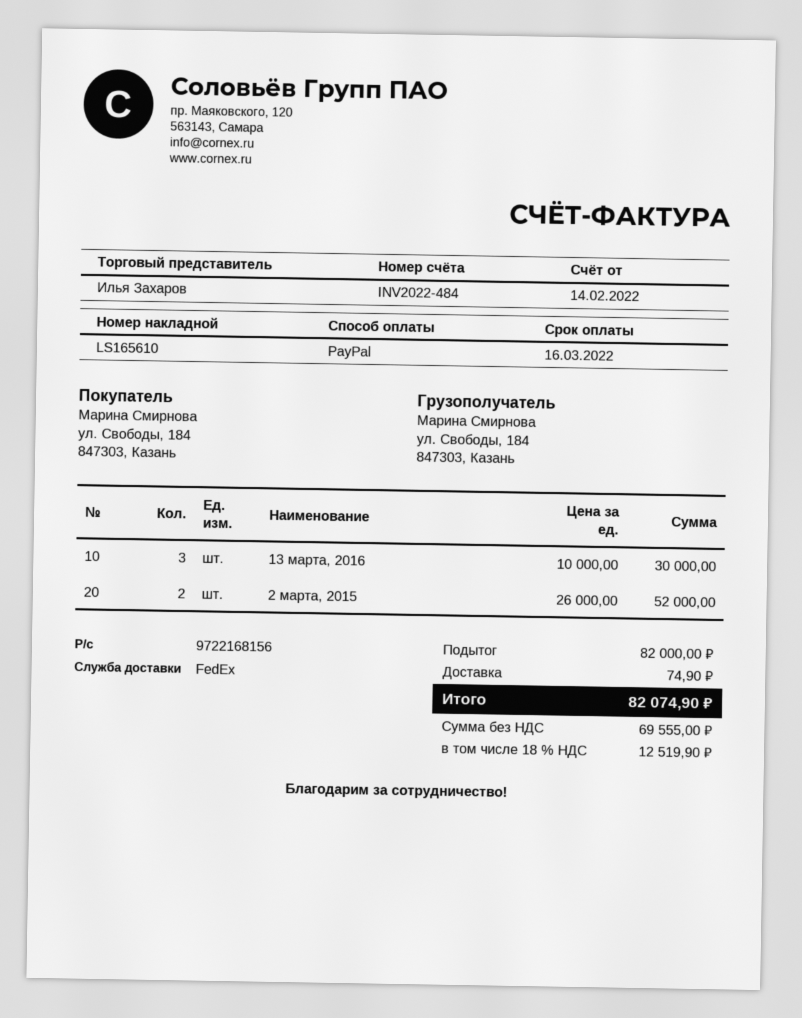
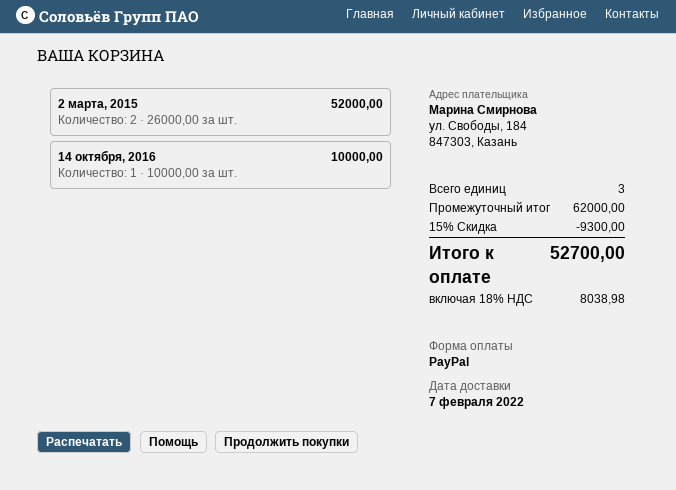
13 марта, 2016: 3 x 10000.00 = 30000.00 -> none
14 октября, 2016: none -> 1 x 10000.00 = 10000.00
subtotal: 82000.00 -> 62000.00
discount: none -> 15% = 9300.00
shipping: 74.90 -> none
tax: 18% = 12519.90 -> 18% = 8038.98
total: 82074.90 -> 52700.00

